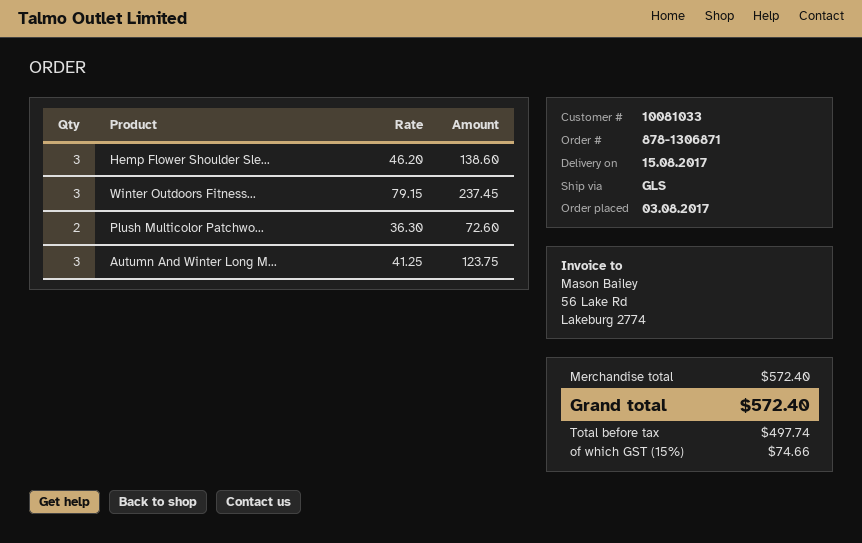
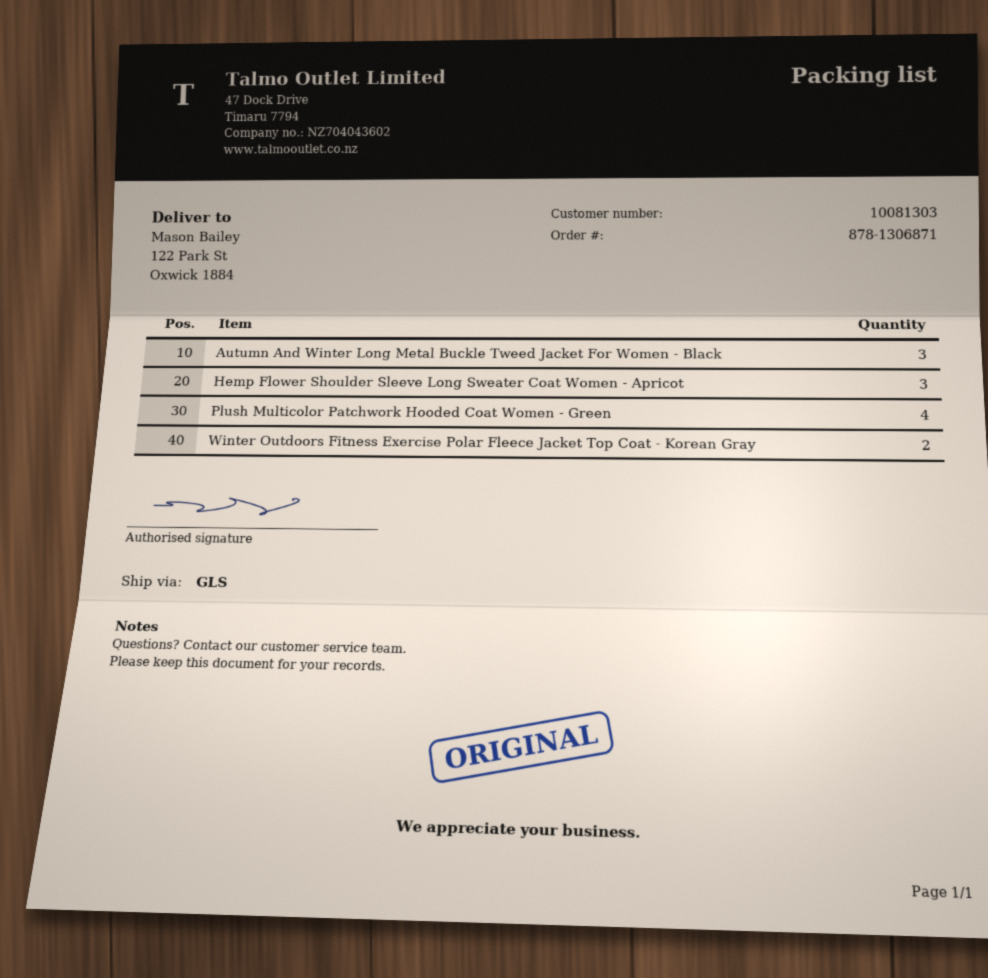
customer number: 10081033 -> 10081303
Winter Outdoors Fitness...: 3 -> 2
Plush Multicolor Patchwo...: 2 -> 4

